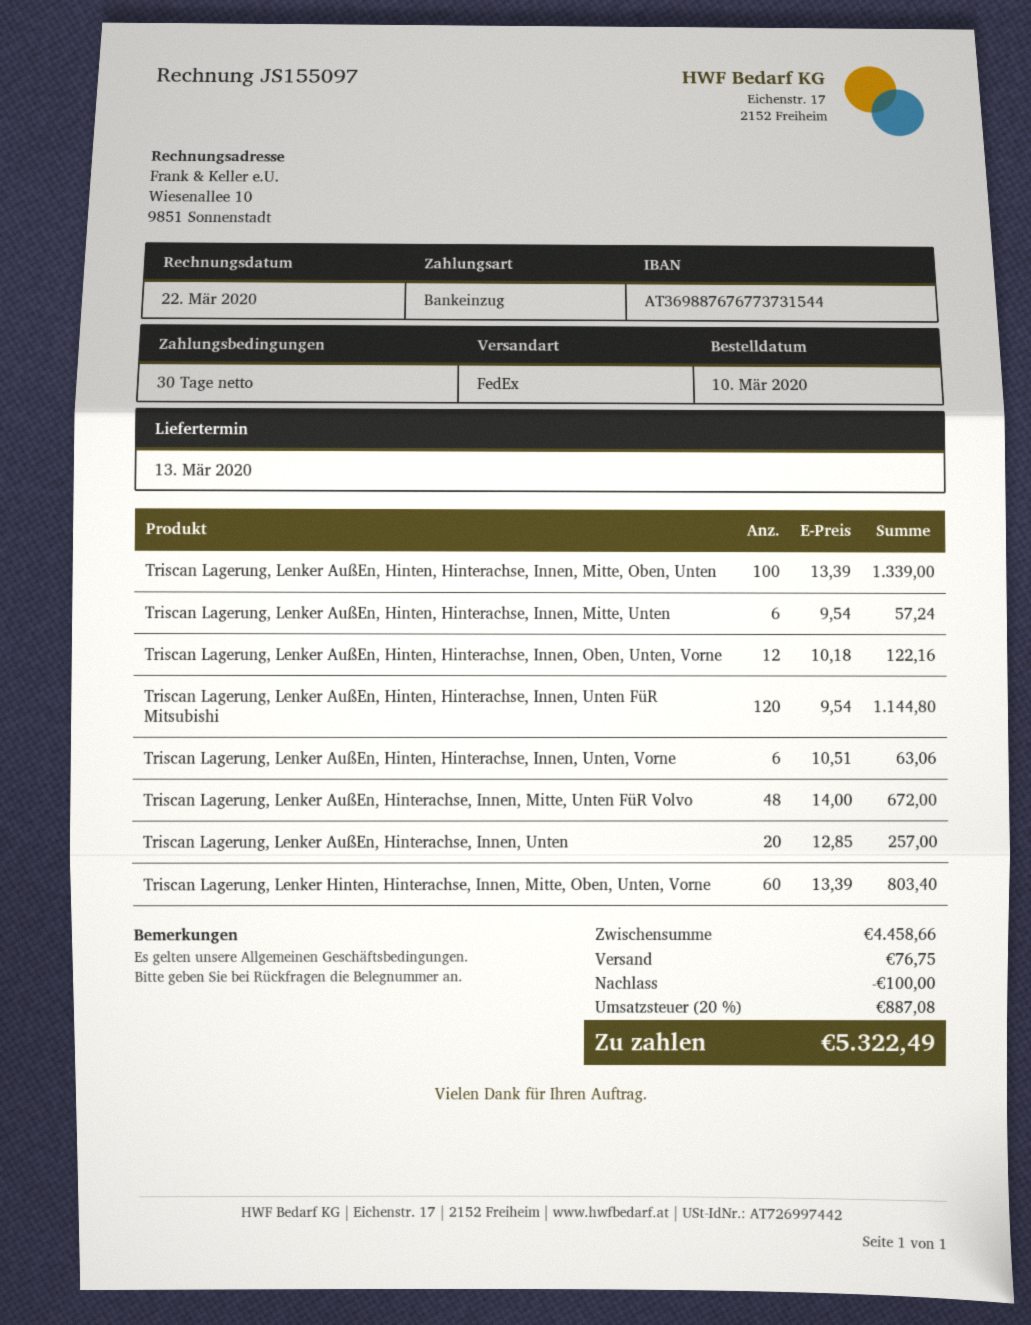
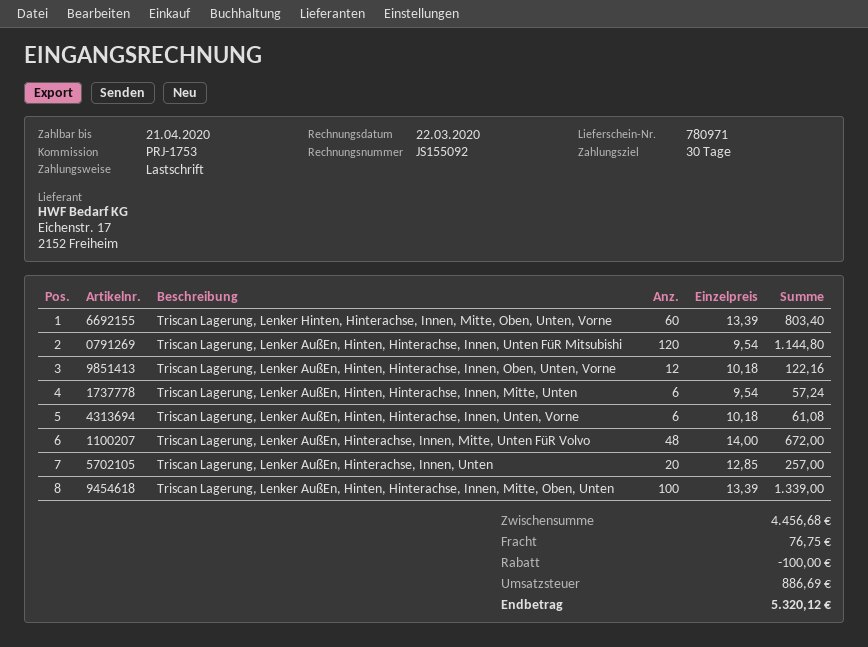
invoice number: JS155097 -> JS155092
Triscan Lagerung, Lenker AußEn, Hinten, Hinterachse, Innen, Unten, Vorne: 6 x 10.51 = 63.06 -> 6 x 10.18 = 61.08
subtotal: 4458.66 -> 4456.68
tax: 887.08 -> 886.69
total: 5322.49 -> 5320.12

